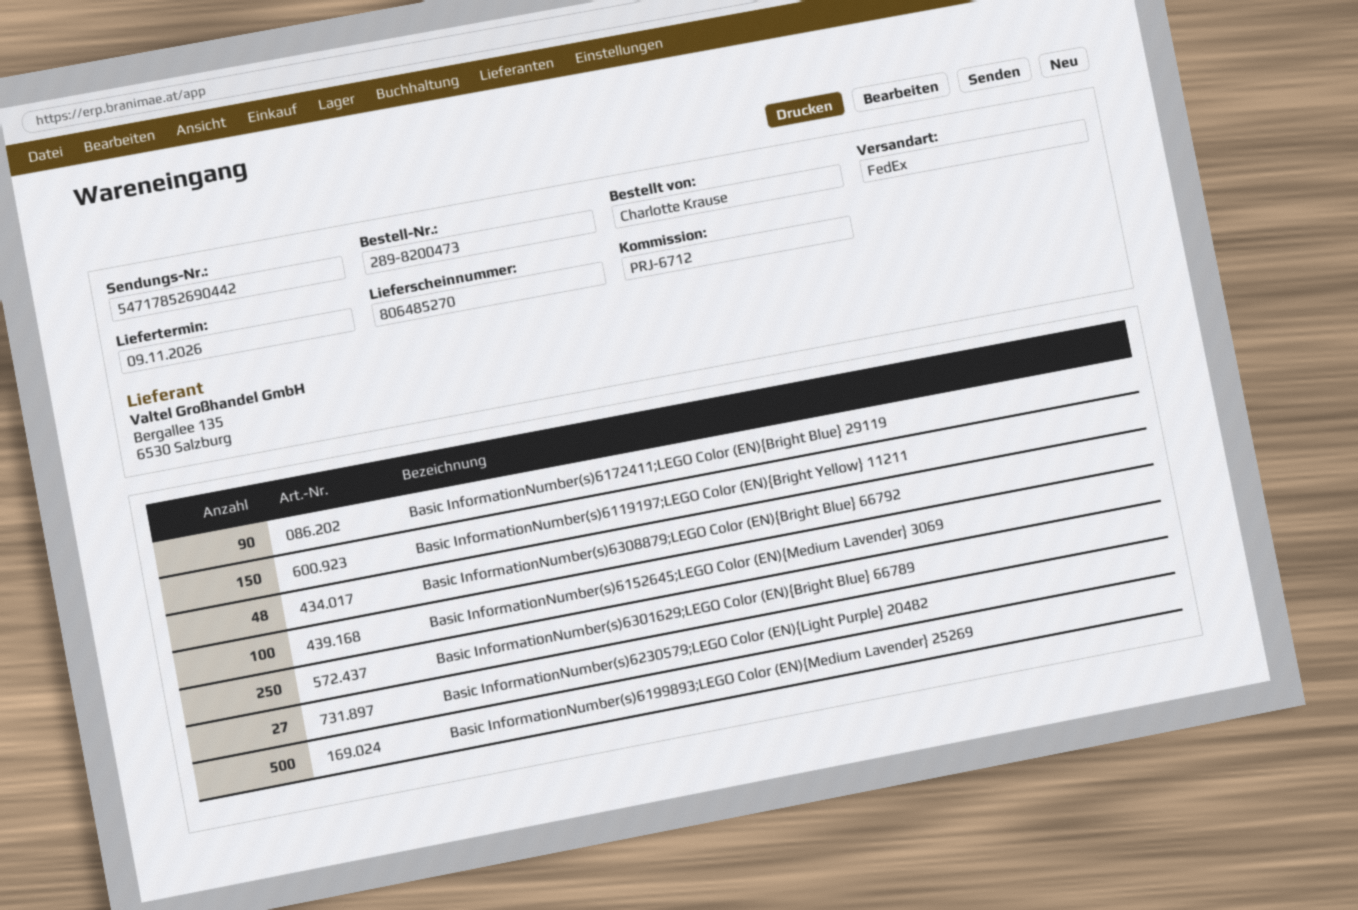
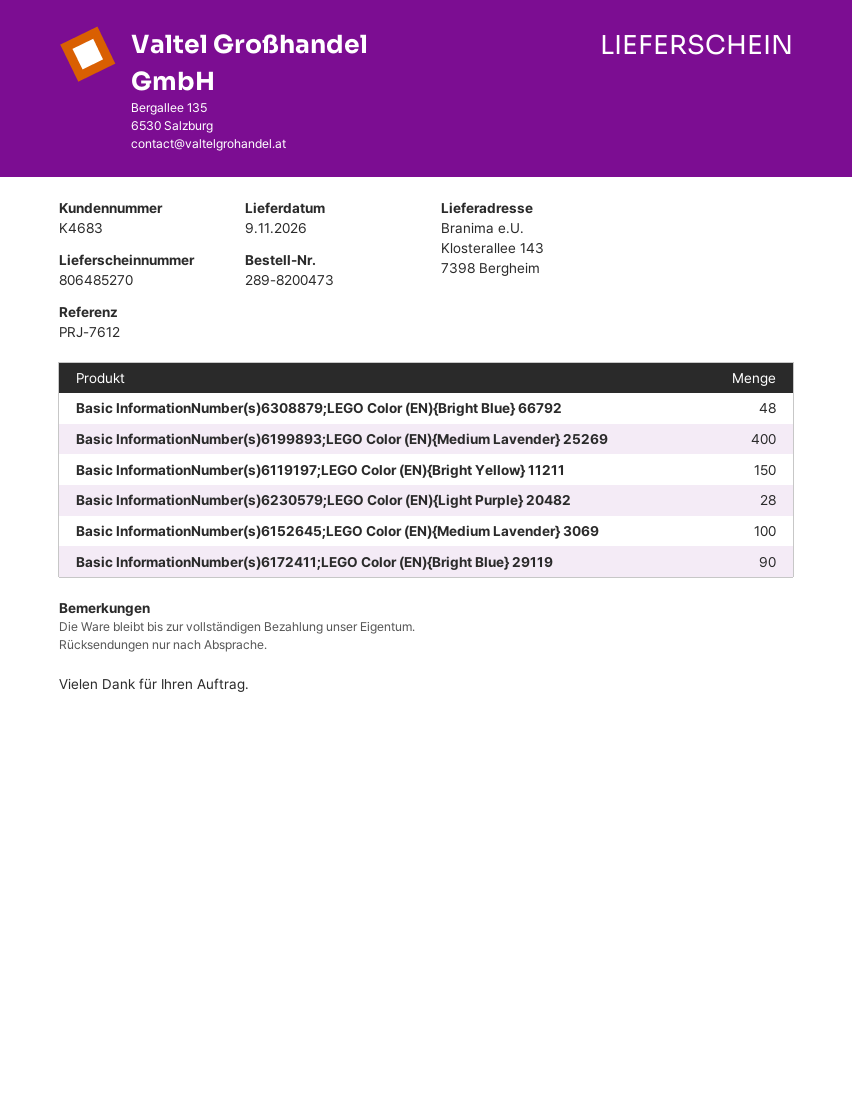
reference: PRJ-6712 -> PRJ-7612
Basic InformationNumber(s)6301629;LEGO Color (EN){Bright Blue} 66789: 250 -> none
Basic InformationNumber(s)6230579;LEGO Color (EN){Light Purple} 20482: 27 -> 28
Basic InformationNumber(s)6199893;LEGO Color (EN){Medium Lavender} 25269: 500 -> 400

